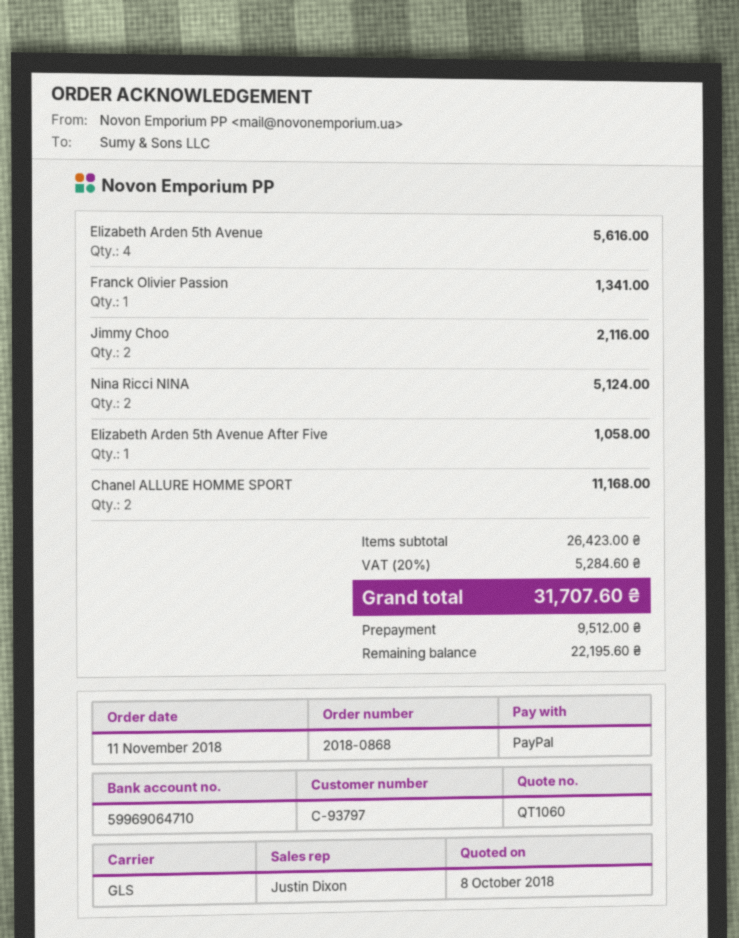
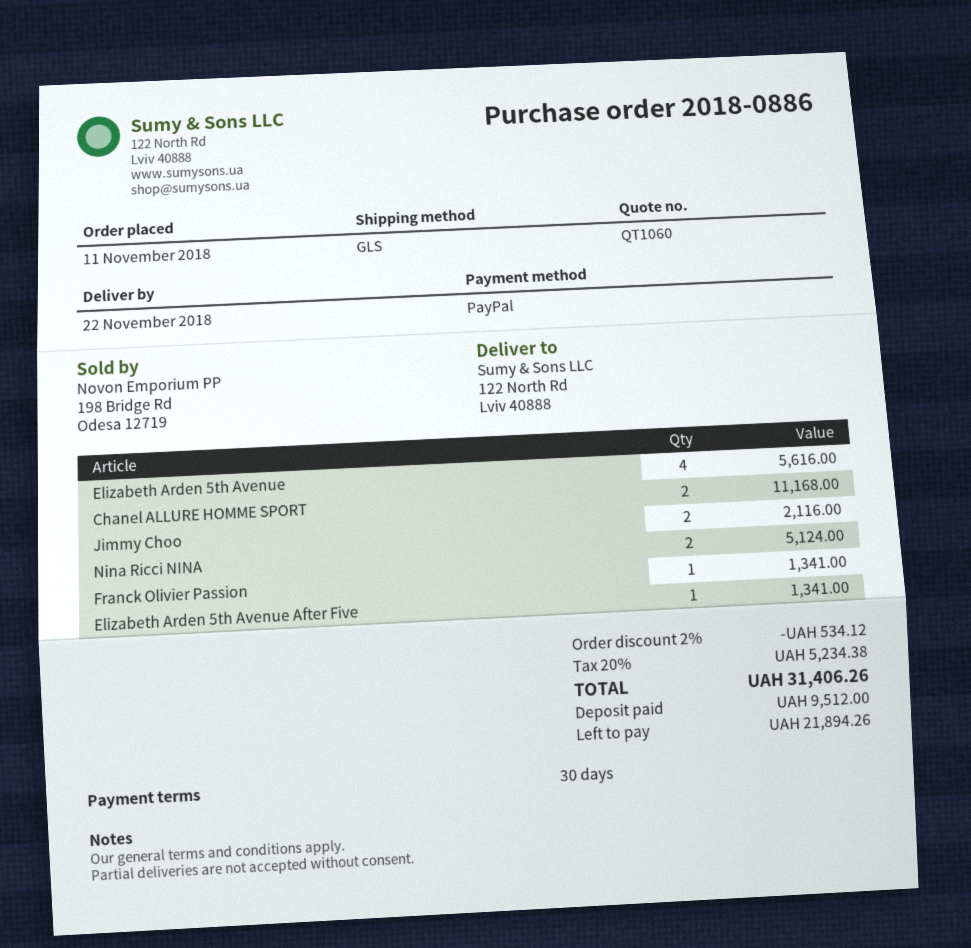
order number: 2018-0868 -> 2018-0886
Elizabeth Arden 5th Avenue After Five: 1 for 1058.00 -> 1 for 1341.00
discount: none -> 2% = 534.12
tax: 20% = 5284.60 -> 20% = 5234.38
total: 31707.60 -> 31406.26
balance: 22195.60 -> 21894.26

